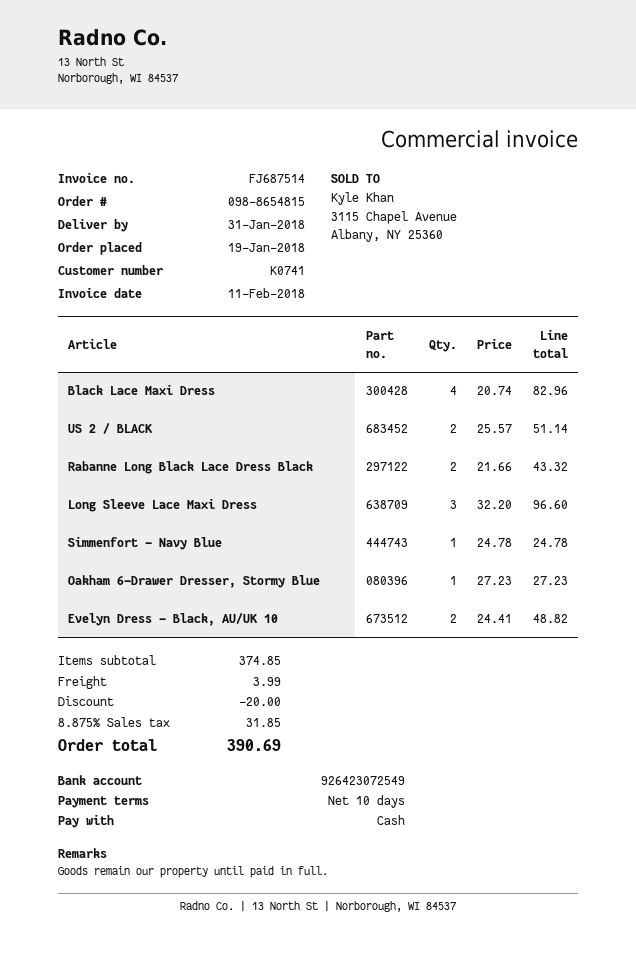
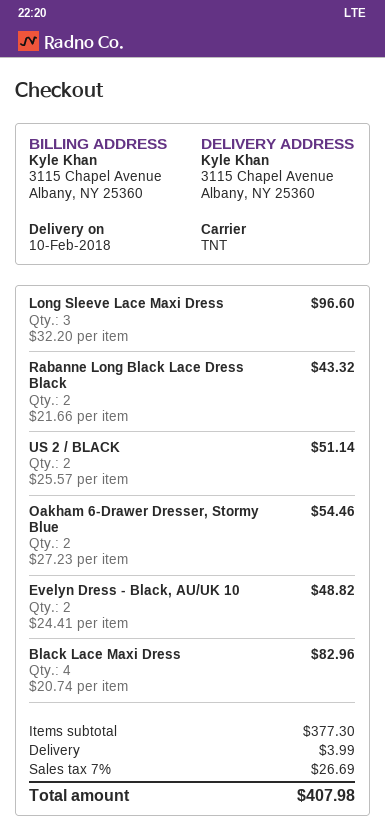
delivery date: 2018-01-31 -> 2018-02-10
Simmenfort - Navy Blue: 1 x 24.78 = 24.78 -> none
Oakham 6-Drawer Dresser, Stormy Blue: 1 x 27.23 = 27.23 -> 2 x 27.23 = 54.46
subtotal: 374.85 -> 377.30
discount: 20.00 -> none
tax: 8.875% = 31.85 -> 7% = 26.69
total: 390.69 -> 407.98

